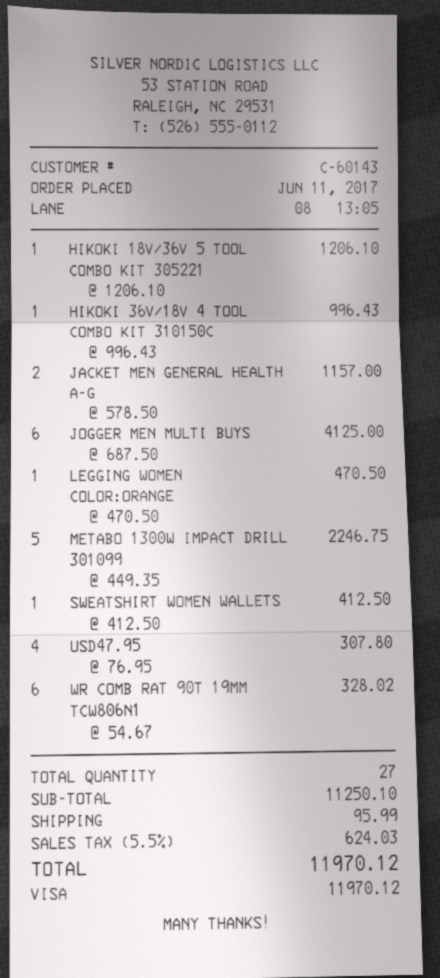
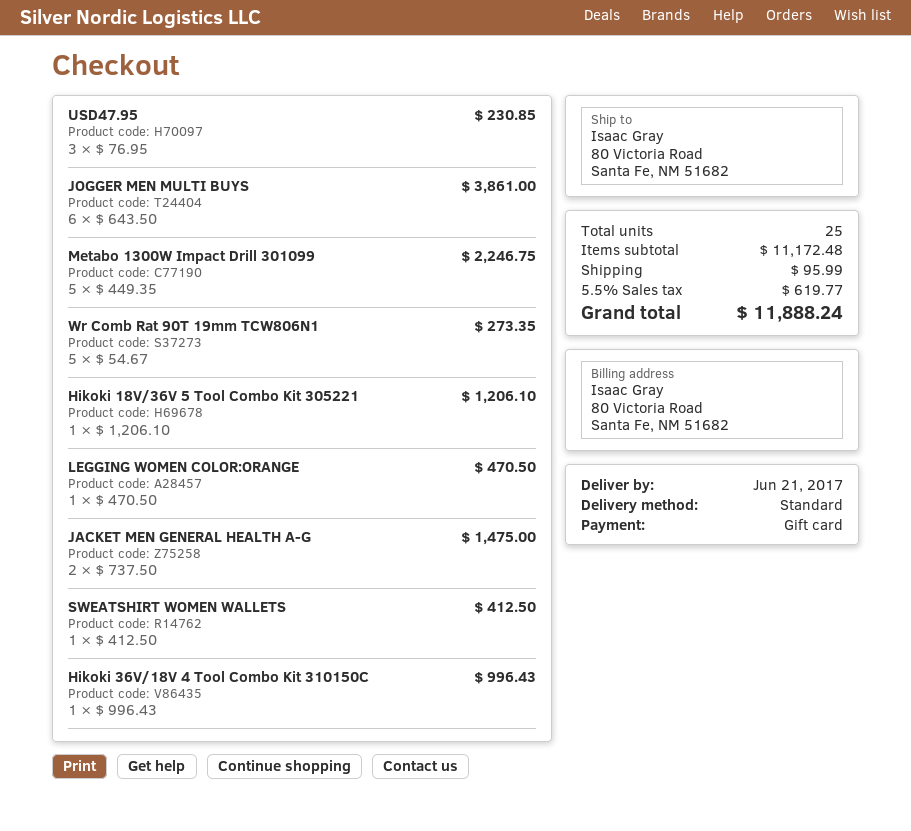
payment method: Visa -> gift card
JACKET MEN GENERAL HEALTH A-G: 2 x 578.50 = 1157.00 -> 2 x 737.50 = 1475.00
JOGGER MEN MULTI BUYS: 6 x 687.50 = 4125.00 -> 6 x 643.50 = 3861.00
USD47.95: 4 x 76.95 = 307.80 -> 3 x 76.95 = 230.85
WR COMB RAT 90T 19MM TCW806N1: 6 x 54.67 = 328.02 -> 5 x 54.67 = 273.35
total quantity: 27 -> 25
subtotal: 11250.10 -> 11172.48
tax: 5.5% = 624.03 -> 5.5% = 619.77
total: 11970.12 -> 11888.24

